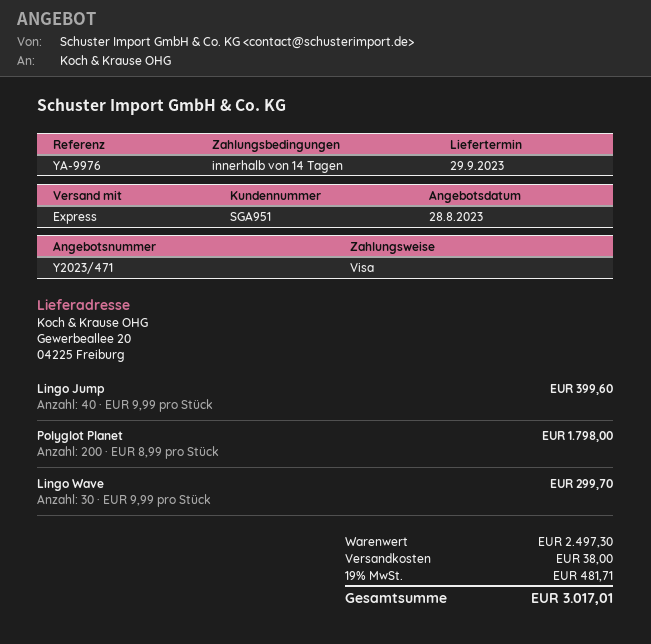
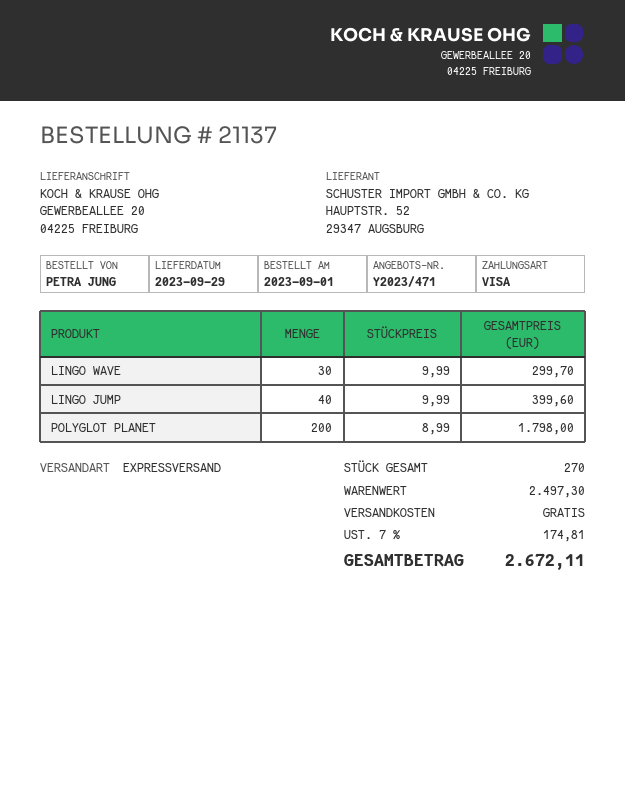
shipping: 38.00 -> 0.00
tax: 19% = 481.71 -> 7% = 174.81
total: 3017.01 -> 2672.11

